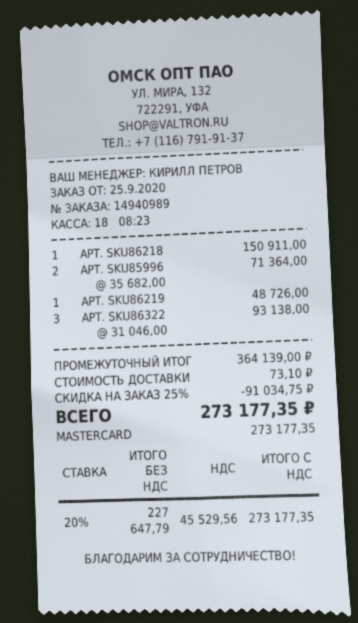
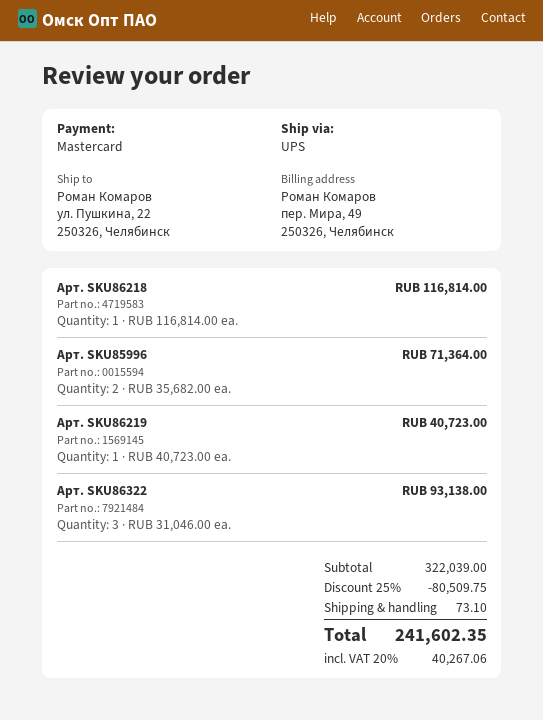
АРТ. SKU86218: 1 x 150911.00 = 150911.00 -> 1 x 116814.00 = 116814.00
АРТ. SKU86219: 1 x 48726.00 = 48726.00 -> 1 x 40723.00 = 40723.00
subtotal: 364139.00 -> 322039.00
discount: 25% = 91034.75 -> 25% = 80509.75
tax: 20% = 45529.56 -> 20% = 40267.06
total: 273177.35 -> 241602.35

